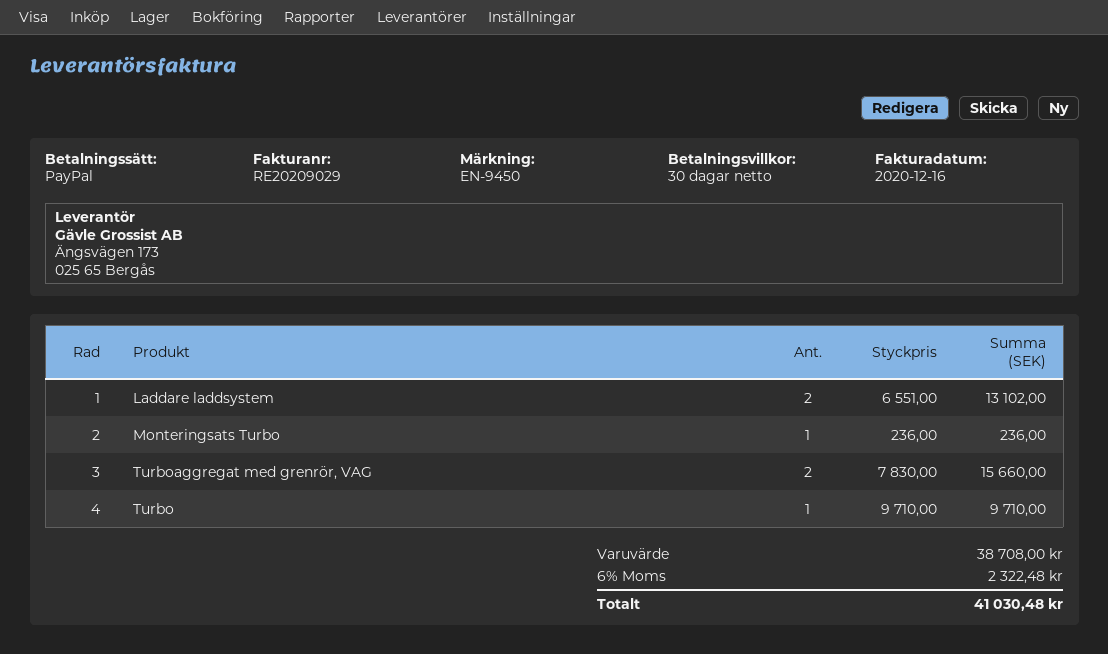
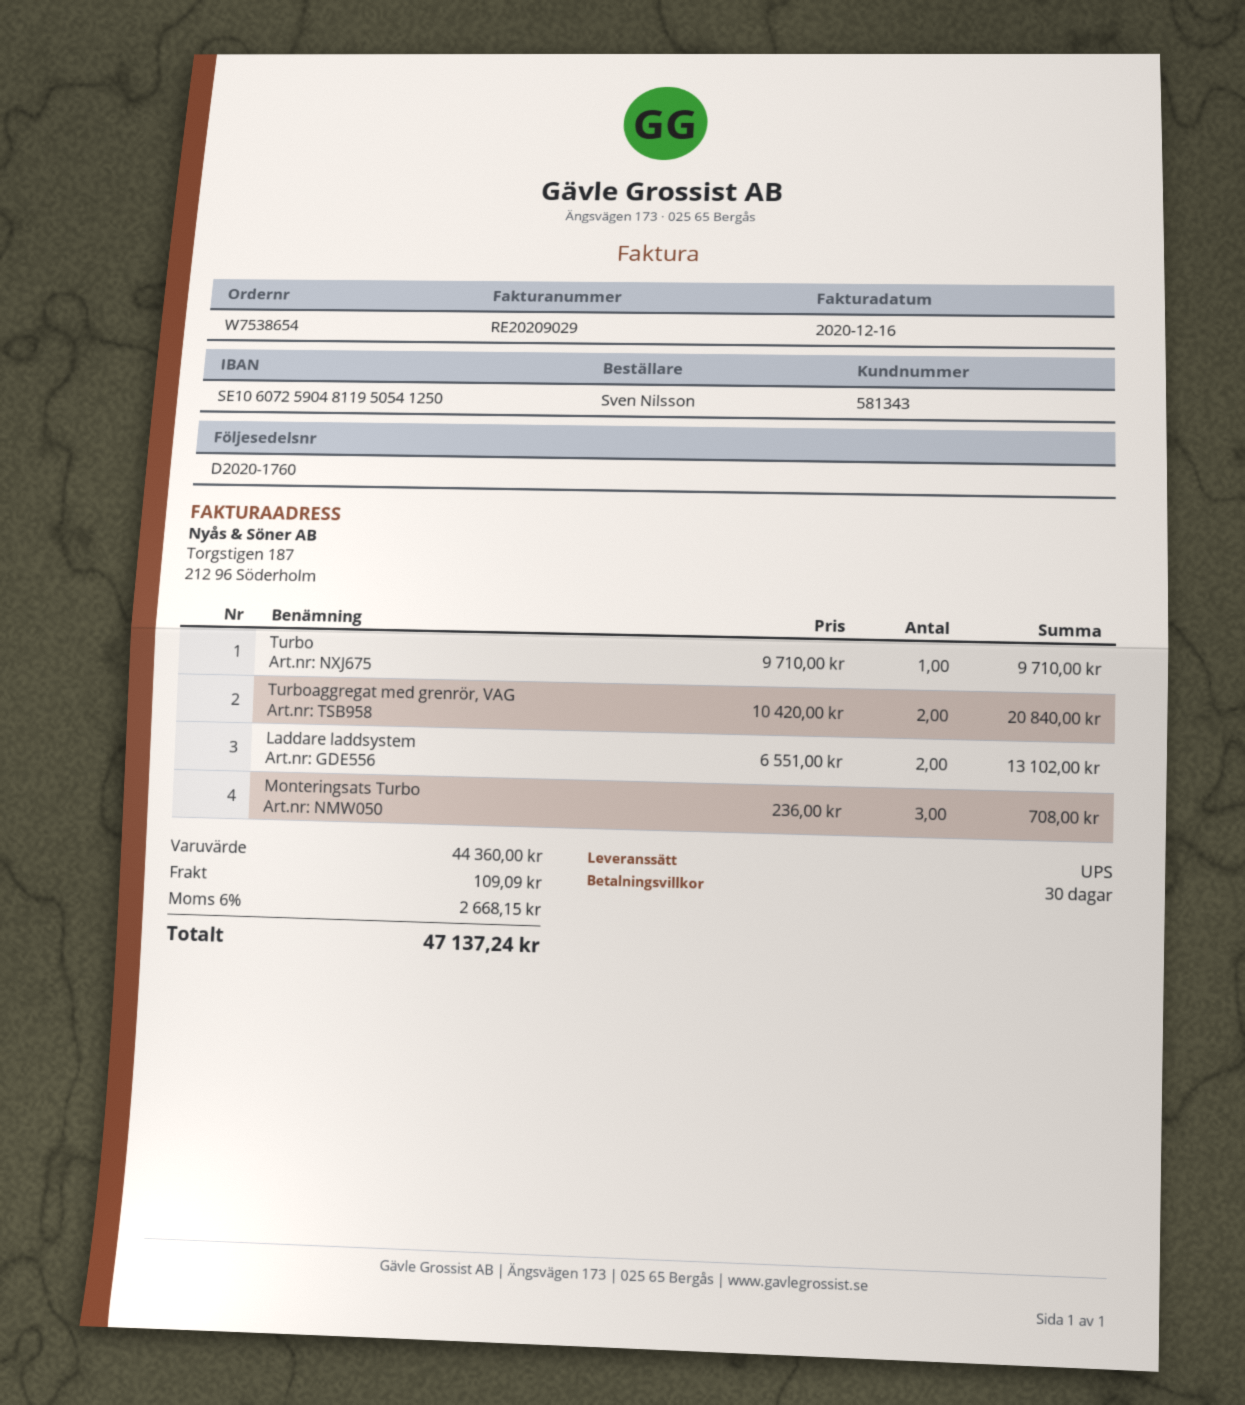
Monteringsats Turbo: 1 x 236.00 = 236.00 -> 3 x 236.00 = 708.00
Turboaggregat med grenrör, VAG: 2 x 7830.00 = 15660.00 -> 2 x 10420.00 = 20840.00
subtotal: 38708.00 -> 44360.00
shipping: none -> 109.09
tax: 6% = 2322.48 -> 6% = 2668.15
total: 41030.48 -> 47137.24

